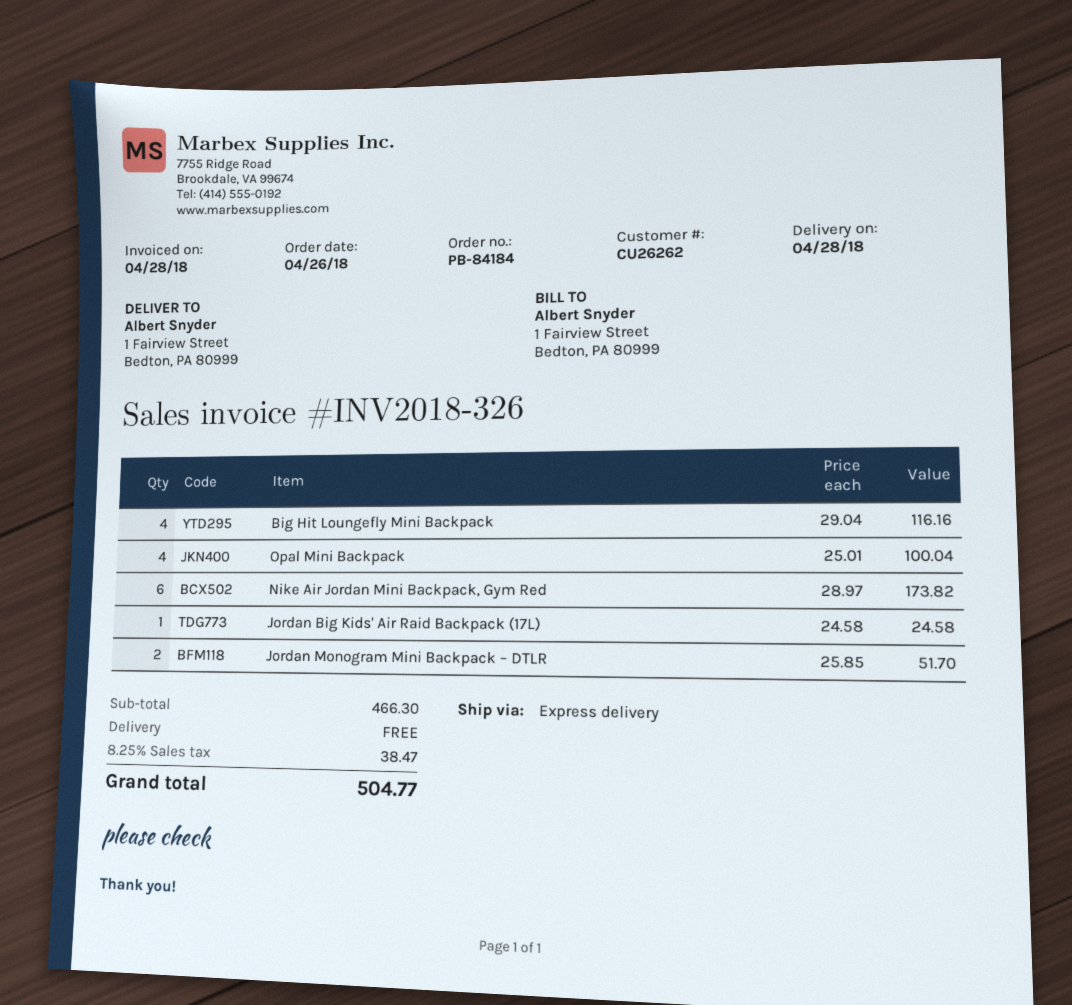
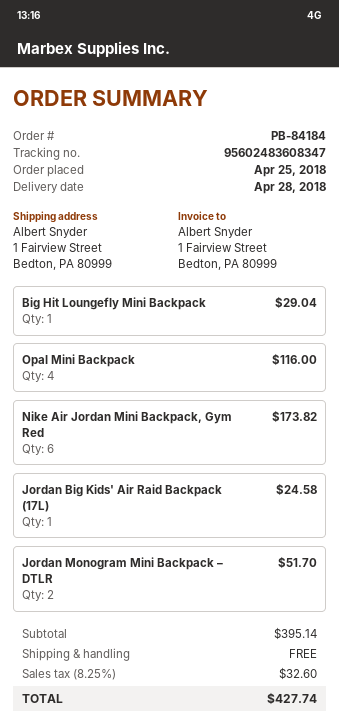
order date: 2018-04-26 -> 2018-04-25
Big Hit Loungefly Mini Backpack: 4 for 116.16 -> 1 for 29.04
Opal Mini Backpack: 4 for 100.04 -> 4 for 116.00
subtotal: 466.30 -> 395.14
tax: 8.25% = 38.47 -> 8.25% = 32.60
total: 504.77 -> 427.74

